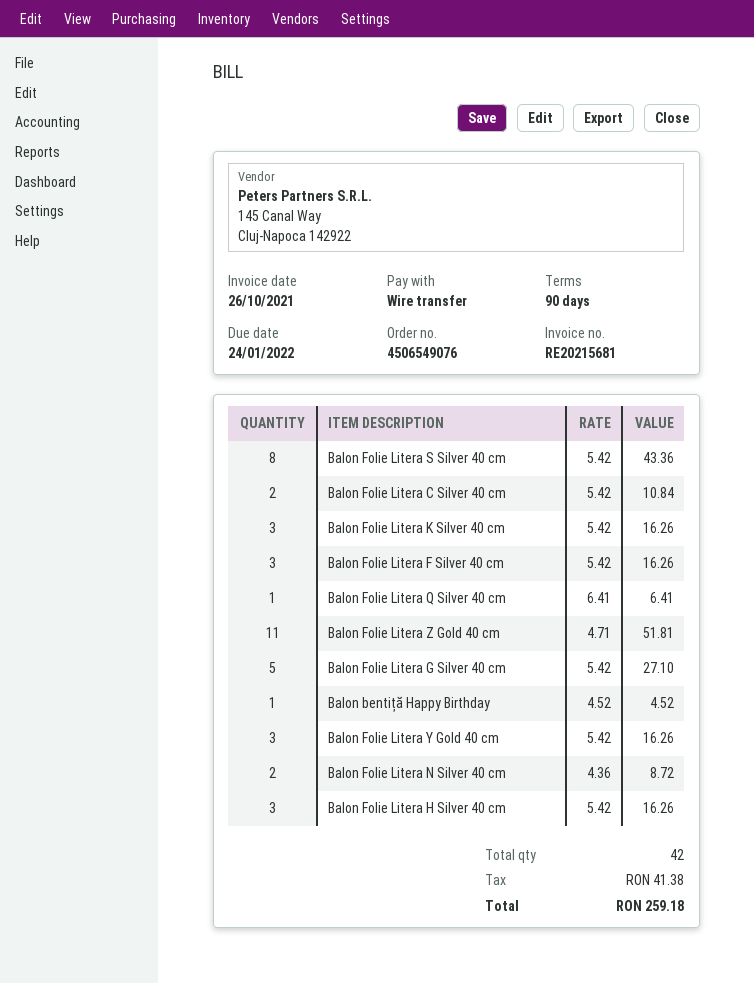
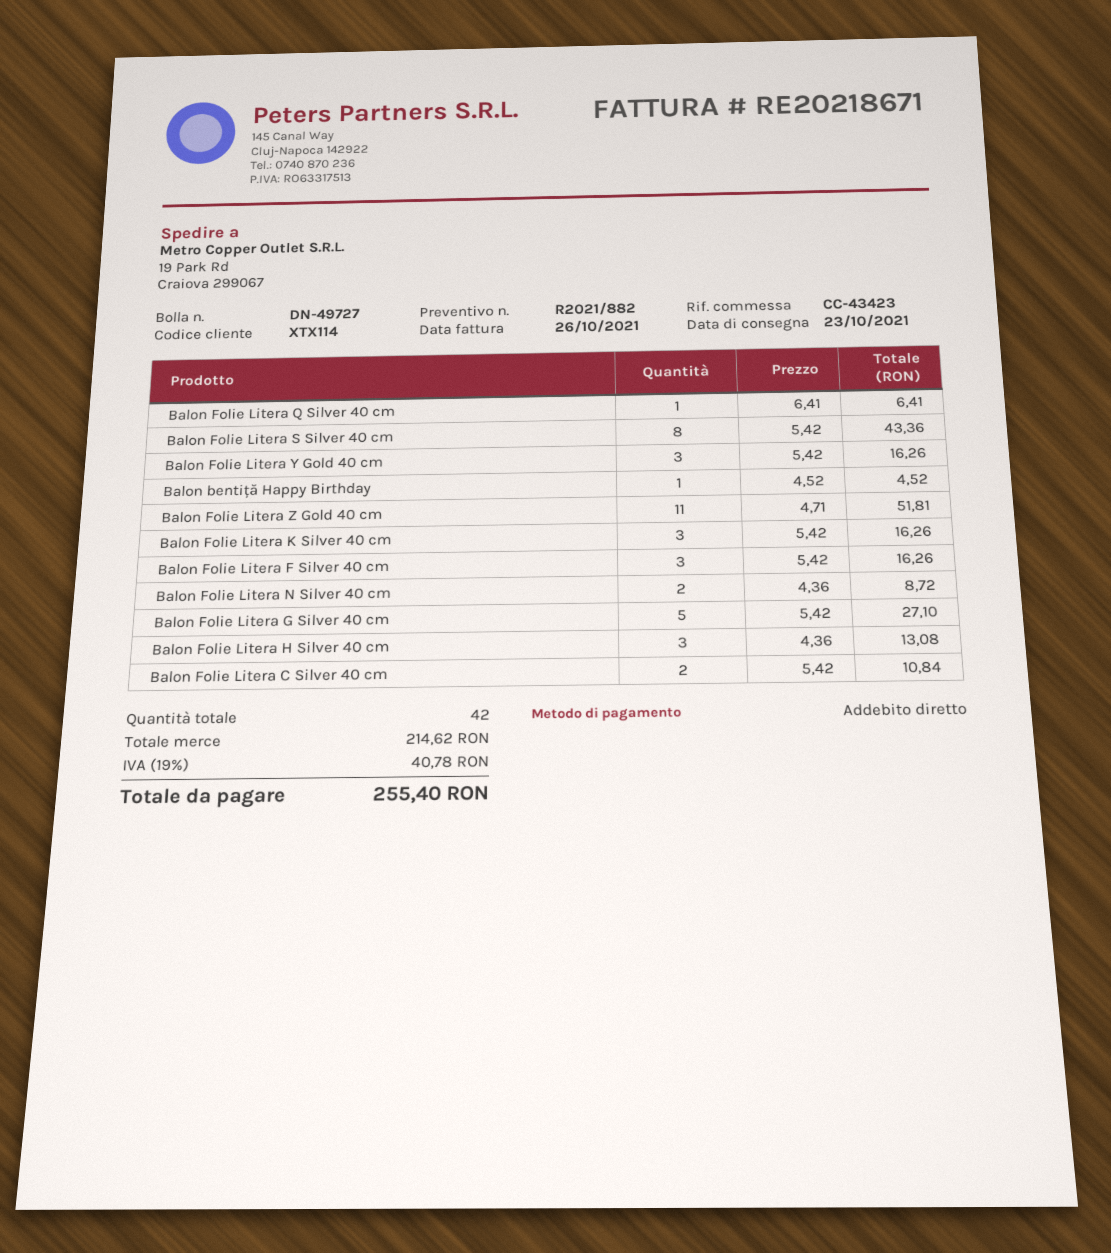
invoice number: RE20215681 -> RE20218671
payment method: bank transfer -> direct debit
Balon Folie Litera H Silver 40 cm: 3 x 5.42 = 16.26 -> 3 x 4.36 = 13.08
tax: 41.38 -> 40.78
total: 259.18 -> 255.40

